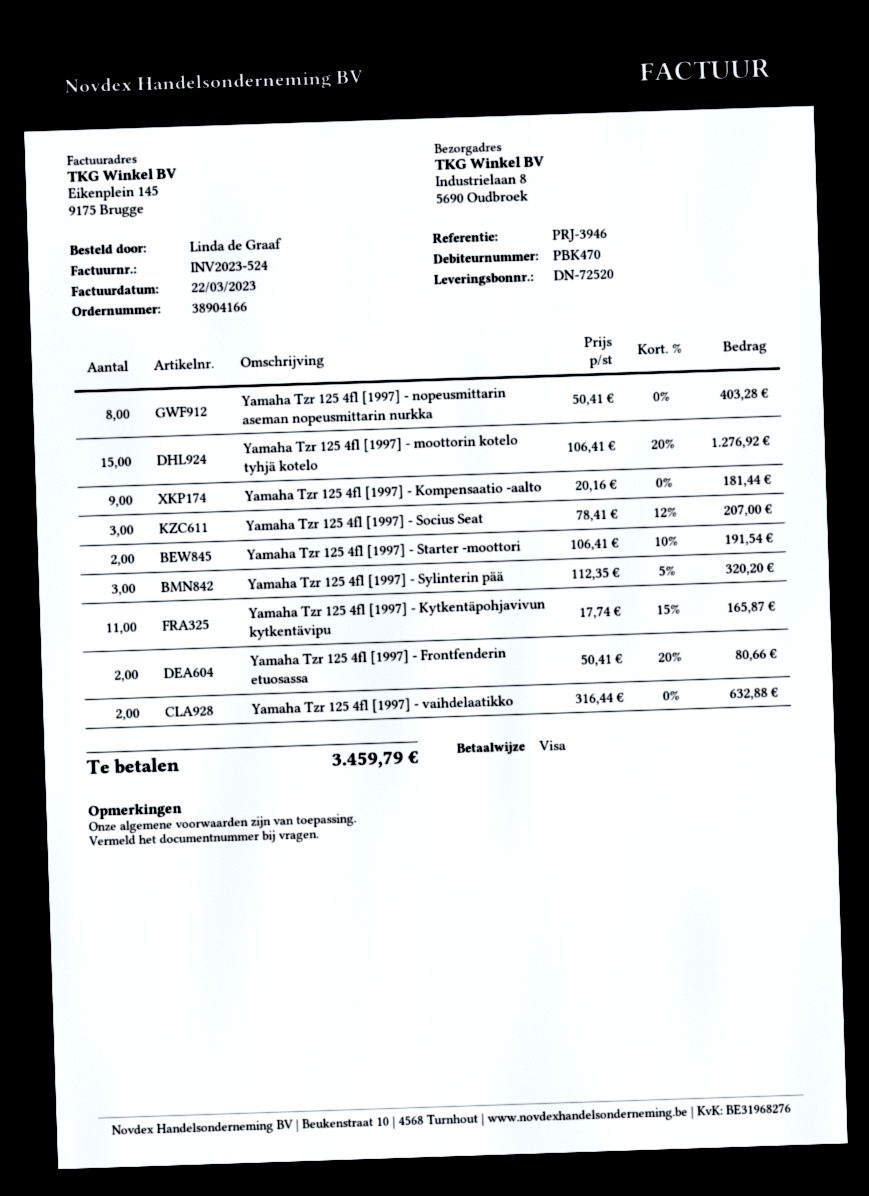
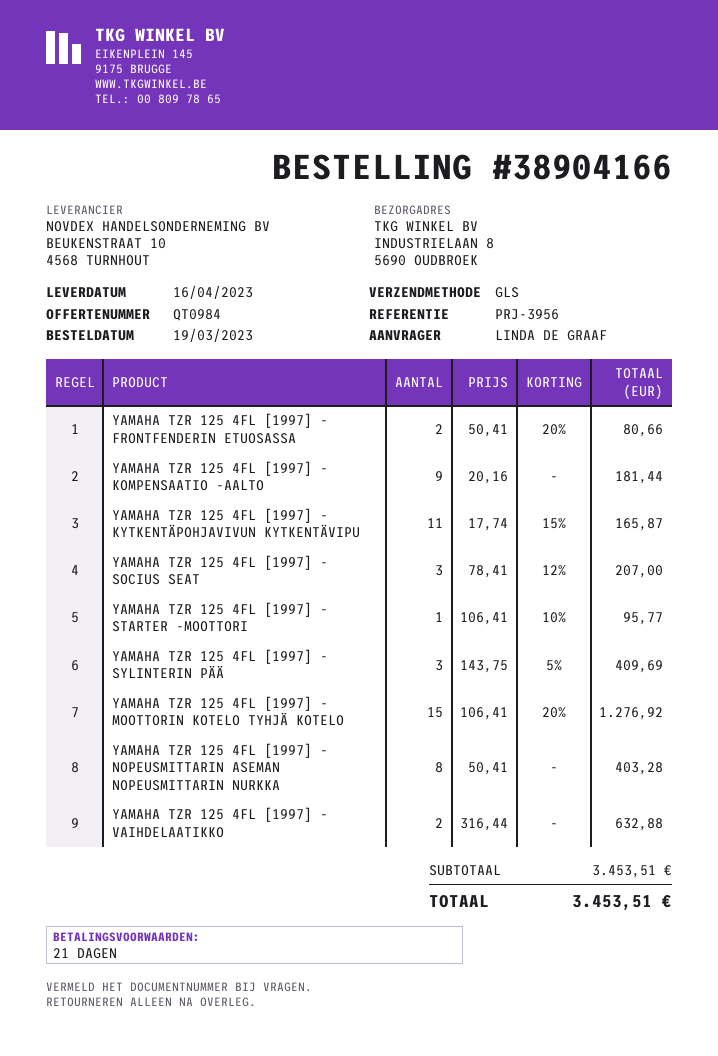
reference: PRJ-3946 -> PRJ-3956
Yamaha Tzr 125 4fl [1997] - Starter -moottori: 2 x 106.41 - 10% = 191.54 -> 1 x 106.41 - 10% = 95.77
Yamaha Tzr 125 4fl [1997] - Sylinterin pää: 3 x 112.35 - 5% = 320.20 -> 3 x 143.75 - 5% = 409.69
total: 3459.79 -> 3453.51

